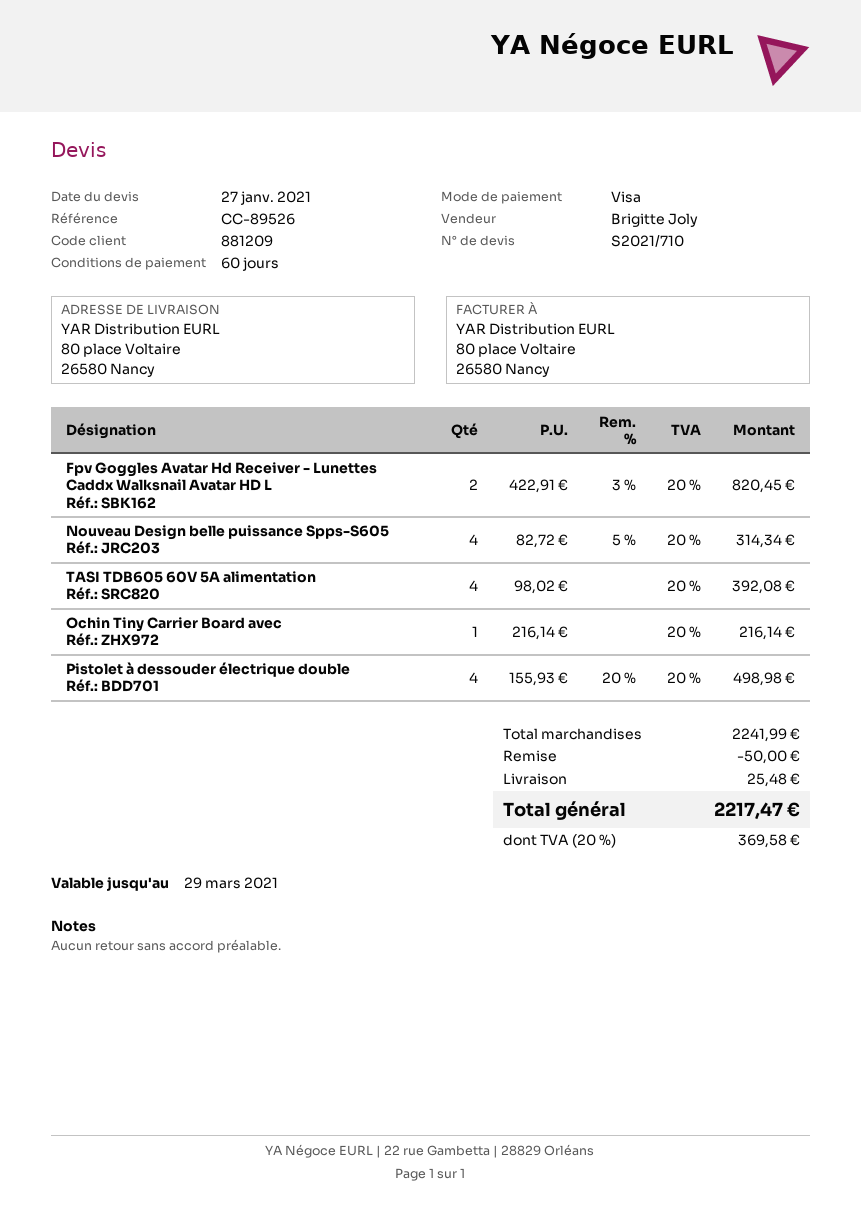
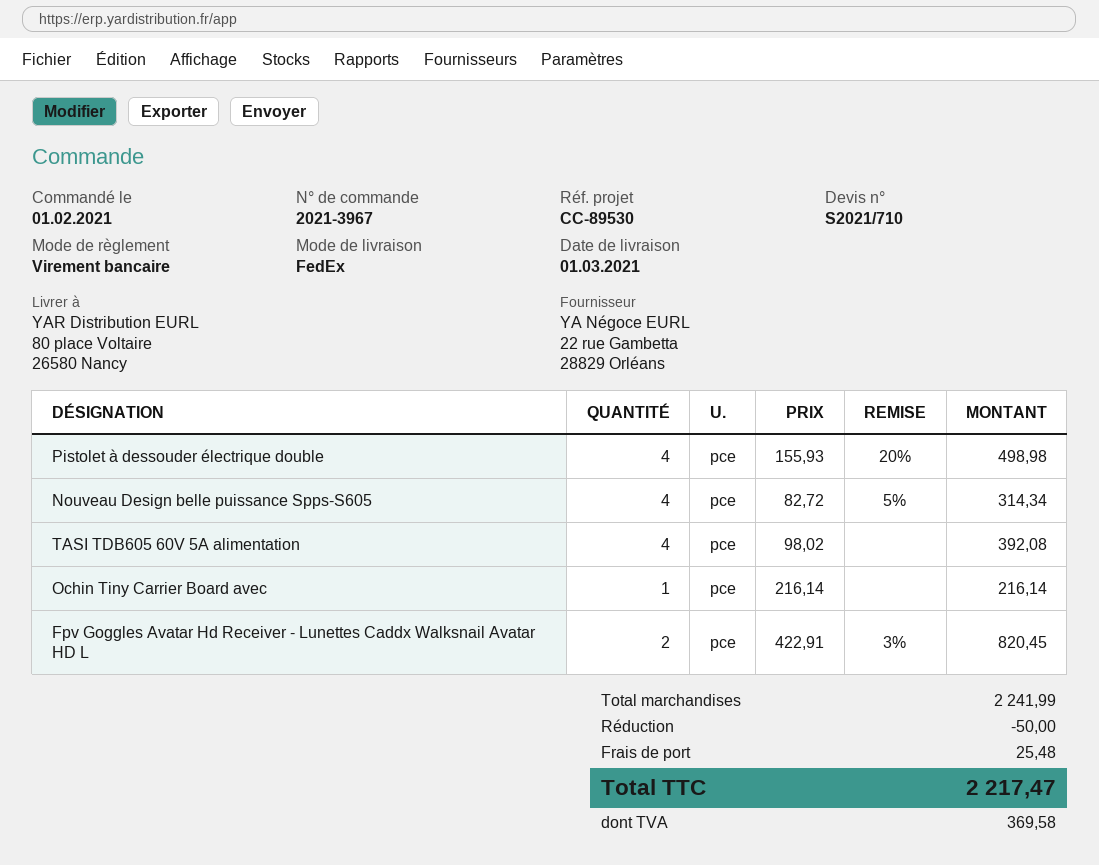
reference: CC-89526 -> CC-89530
payment method: Visa -> bank transfer

